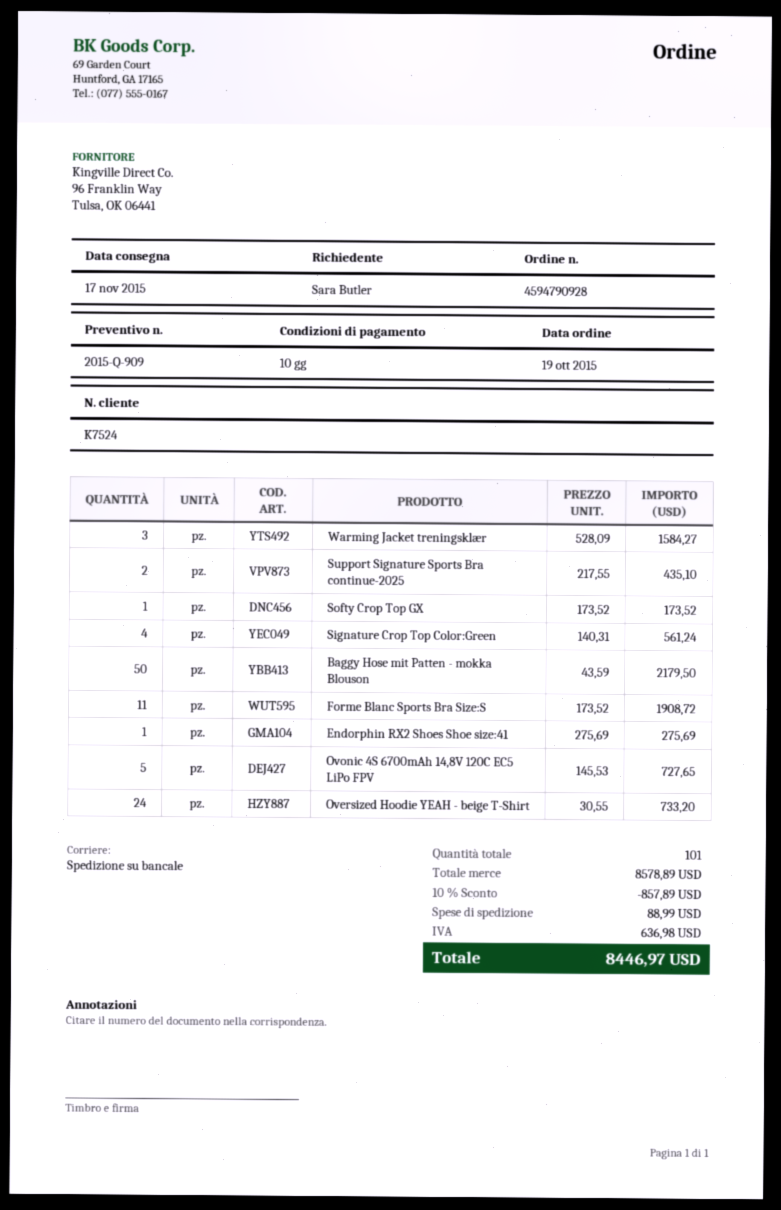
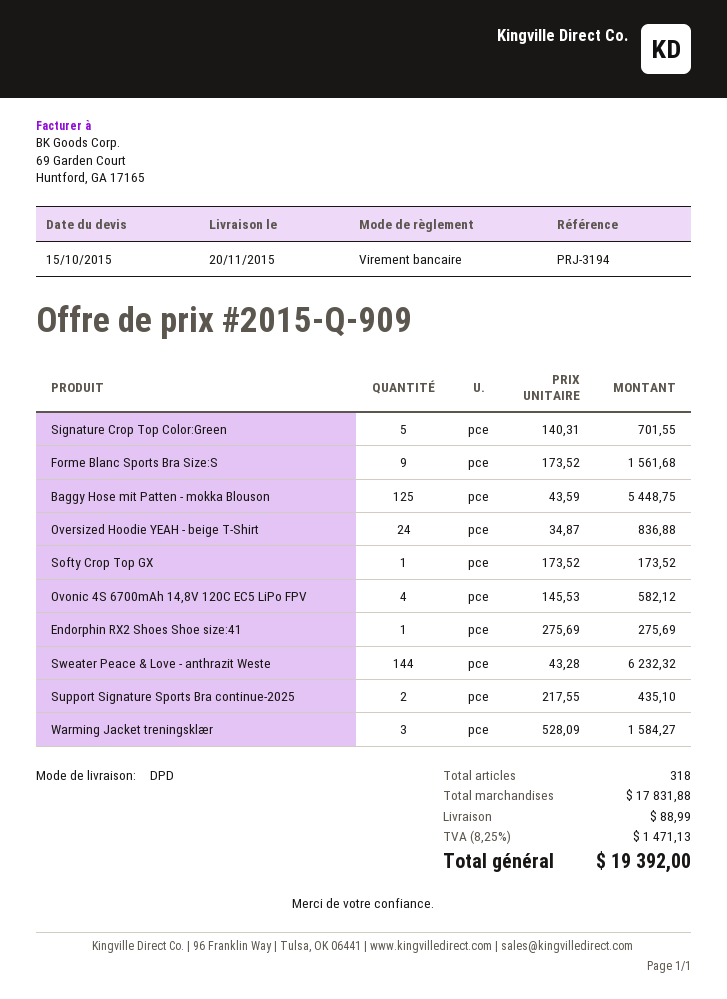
delivery date: 2015-11-17 -> 2015-11-20
shipping method: pallet freight -> DPD
Signature Crop Top Color:Green: 4 x 140.31 = 561.24 -> 5 x 140.31 = 701.55
Baggy Hose mit Patten - mokka Blouson: 50 x 43.59 = 2179.50 -> 125 x 43.59 = 5448.75
Forme Blanc Sports Bra Size:S: 11 x 173.52 = 1908.72 -> 9 x 173.52 = 1561.68
Ovonic 4S 6700mAh 14,8V 120C EC5 LiPo FPV: 5 x 145.53 = 727.65 -> 4 x 145.53 = 582.12
Oversized Hoodie YEAH - beige T-Shirt: 24 x 30.55 = 733.20 -> 24 x 34.87 = 836.88
Sweater Peace & Love - anthrazit Weste: none -> 144 x 43.28 = 6232.32
total quantity: 101 -> 318
subtotal: 8578.89 -> 17831.88
discount: 10% = 857.89 -> none
tax: 636.98 -> 1471.13
total: 8446.97 -> 19392.00

